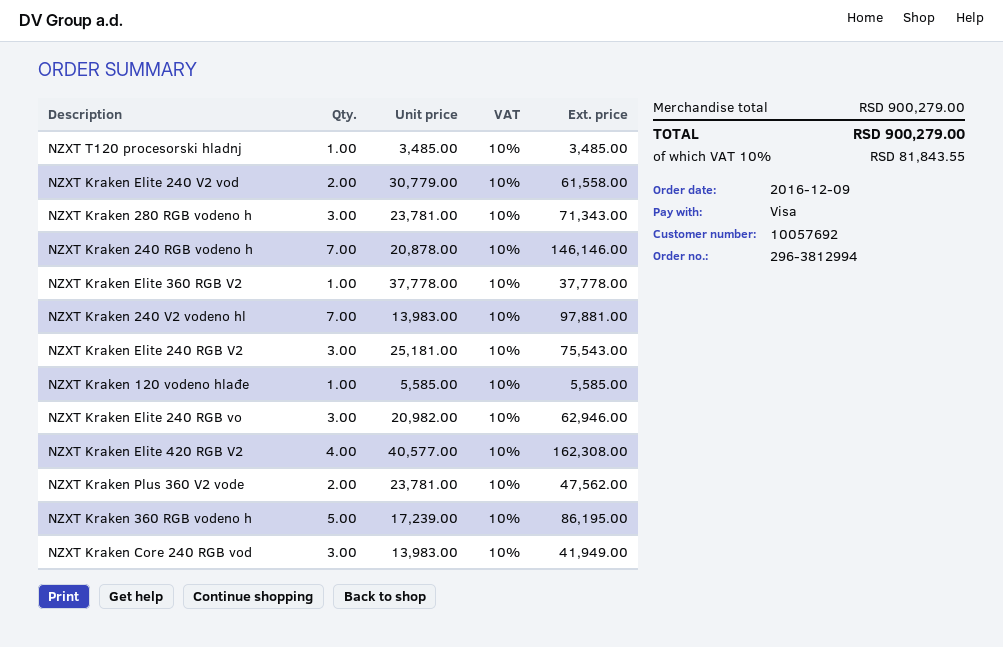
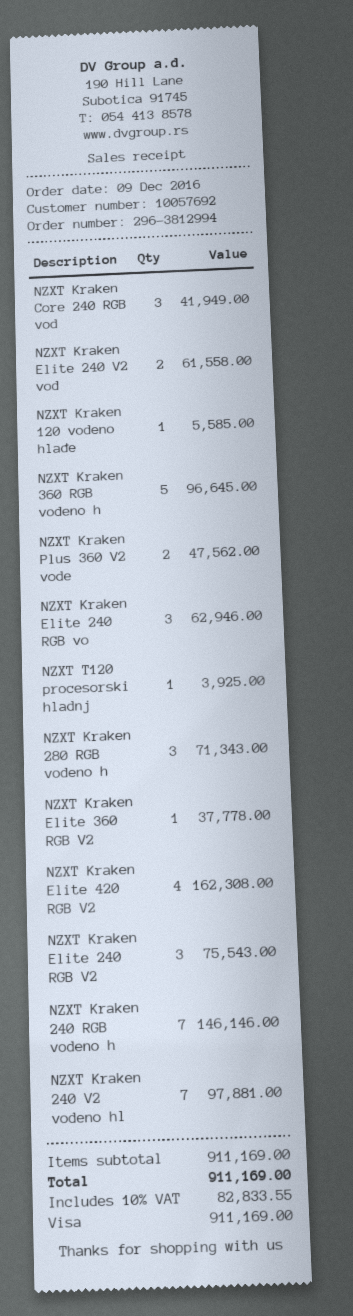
NZXT T120 procesorski hladnj: 1 for 3485.00 -> 1 for 3925.00
NZXT Kraken 360 RGB vodeno h: 5 for 86195.00 -> 5 for 96645.00
subtotal: 900279.00 -> 911169.00
tax: 10% = 81843.55 -> 10% = 82833.55
total: 900279.00 -> 911169.00

